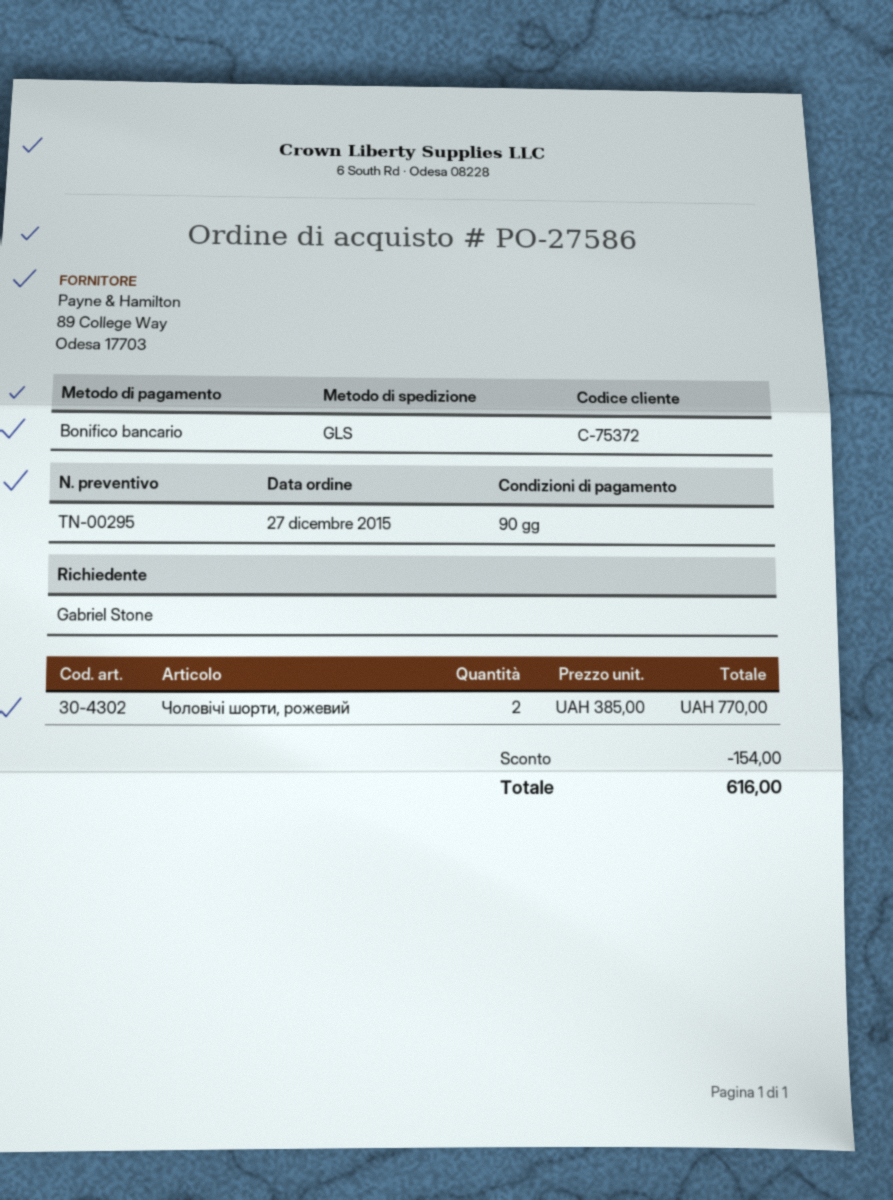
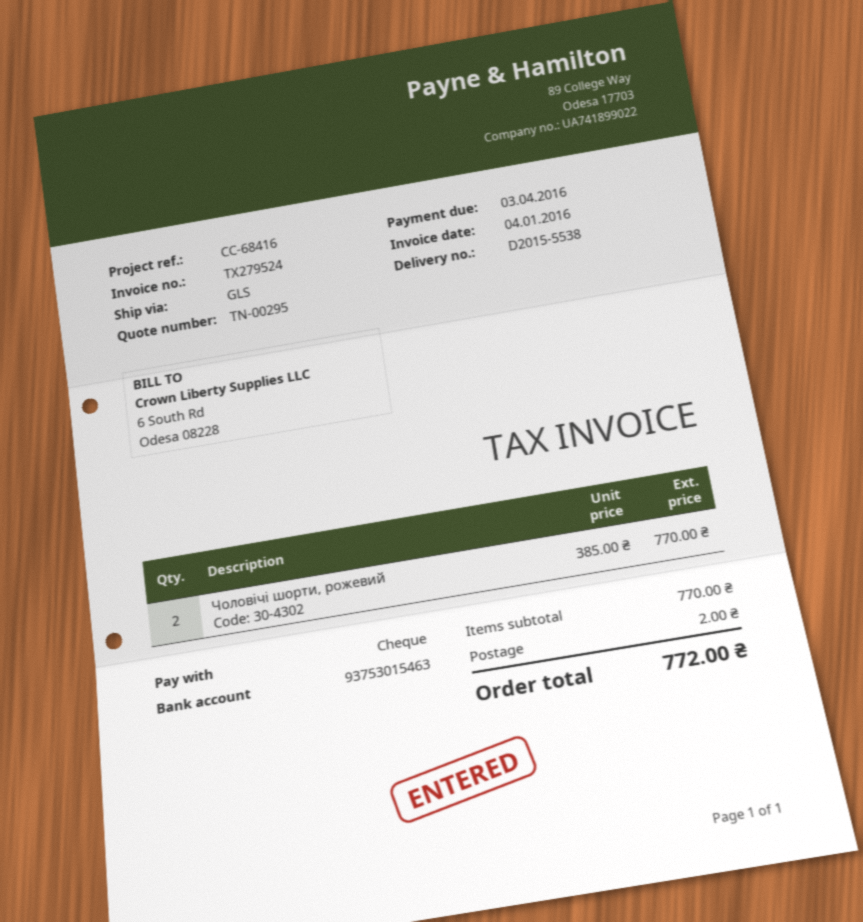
payment method: bank transfer -> cheque
discount: 154.00 -> none
shipping: none -> 2.00
total: 616.00 -> 772.00

